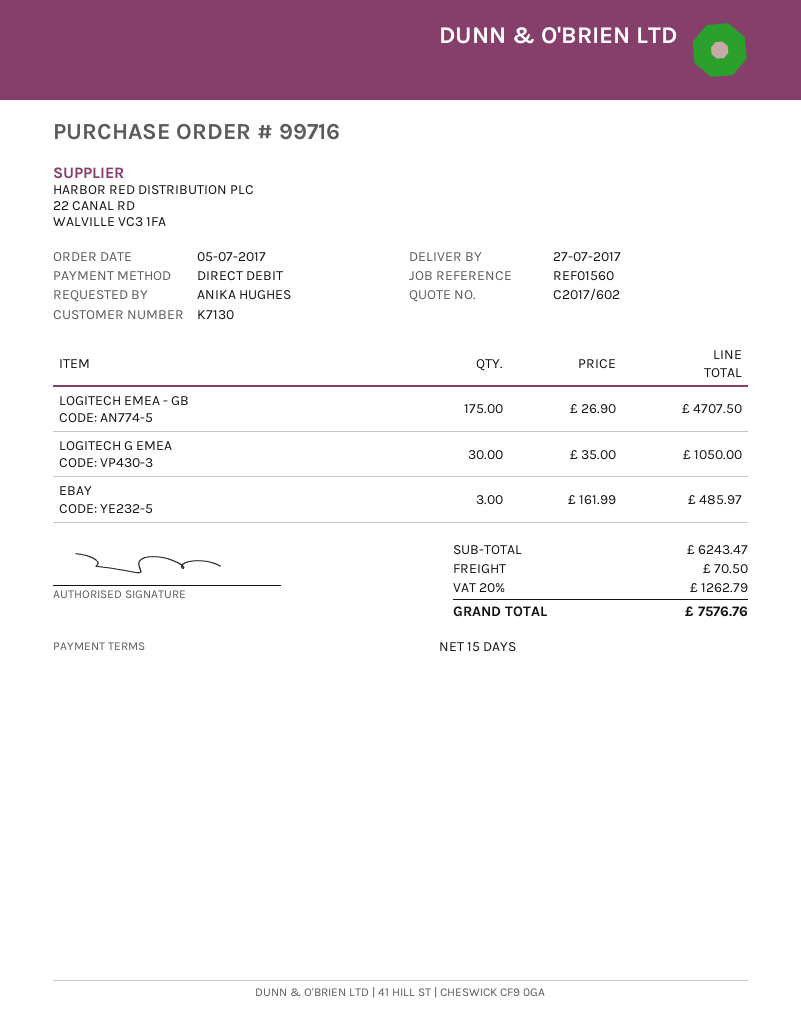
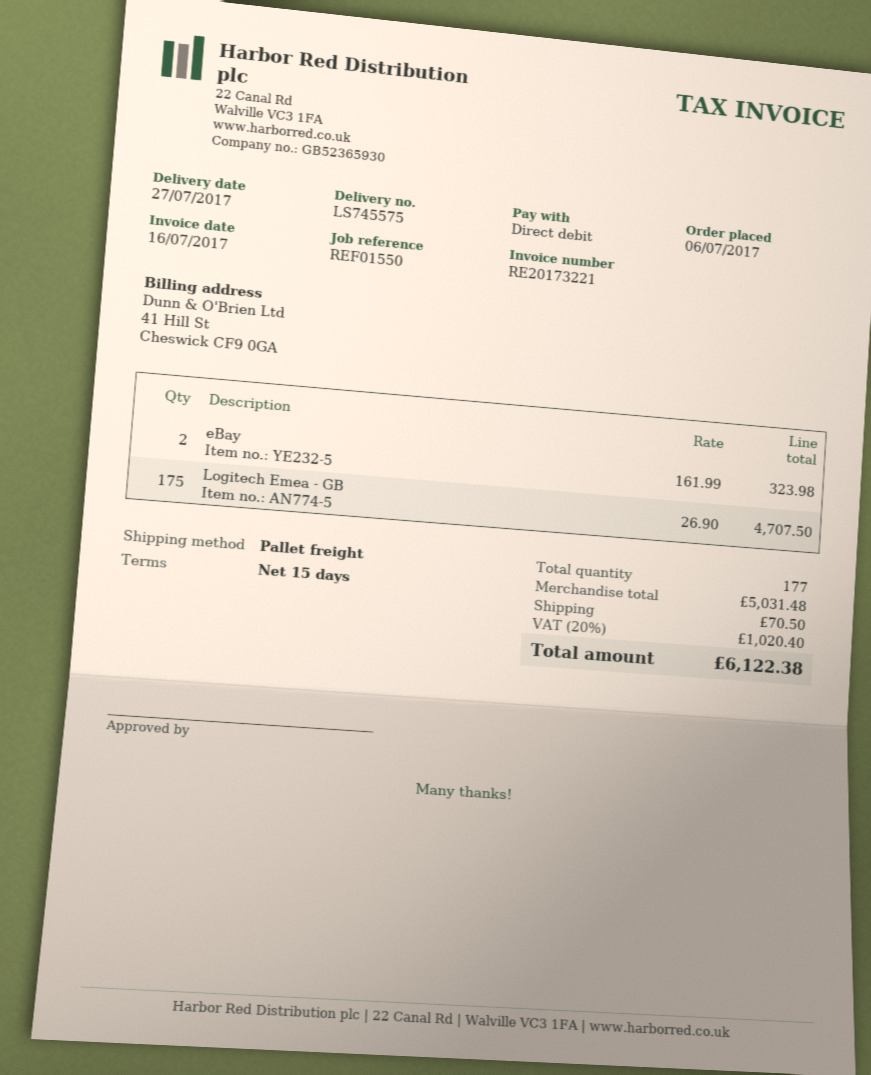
order date: 2017-07-05 -> 2017-07-06
reference: REF01560 -> REF01550
LOGITECH G EMEA: 30 x 35.00 = 1050.00 -> none
EBAY: 3 x 161.99 = 485.97 -> 2 x 161.99 = 323.98
subtotal: 6243.47 -> 5031.48
tax: 20% = 1262.79 -> 20% = 1020.40
total: 7576.76 -> 6122.38

